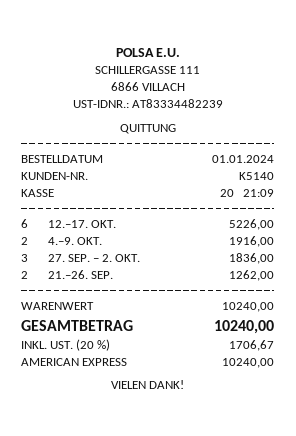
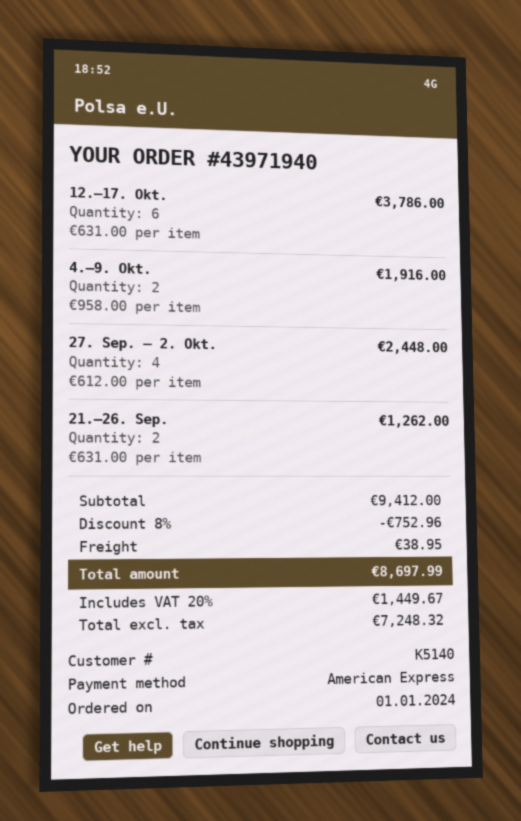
12.–17. OKT.: 6 for 5226.00 -> 6 for 3786.00
27. SEP. – 2. OKT.: 3 for 1836.00 -> 4 for 2448.00
subtotal: 10240.00 -> 9412.00
discount: none -> 8% = 752.96
shipping: none -> 38.95
tax: 20% = 1706.67 -> 20% = 1449.67
total: 10240.00 -> 8697.99

